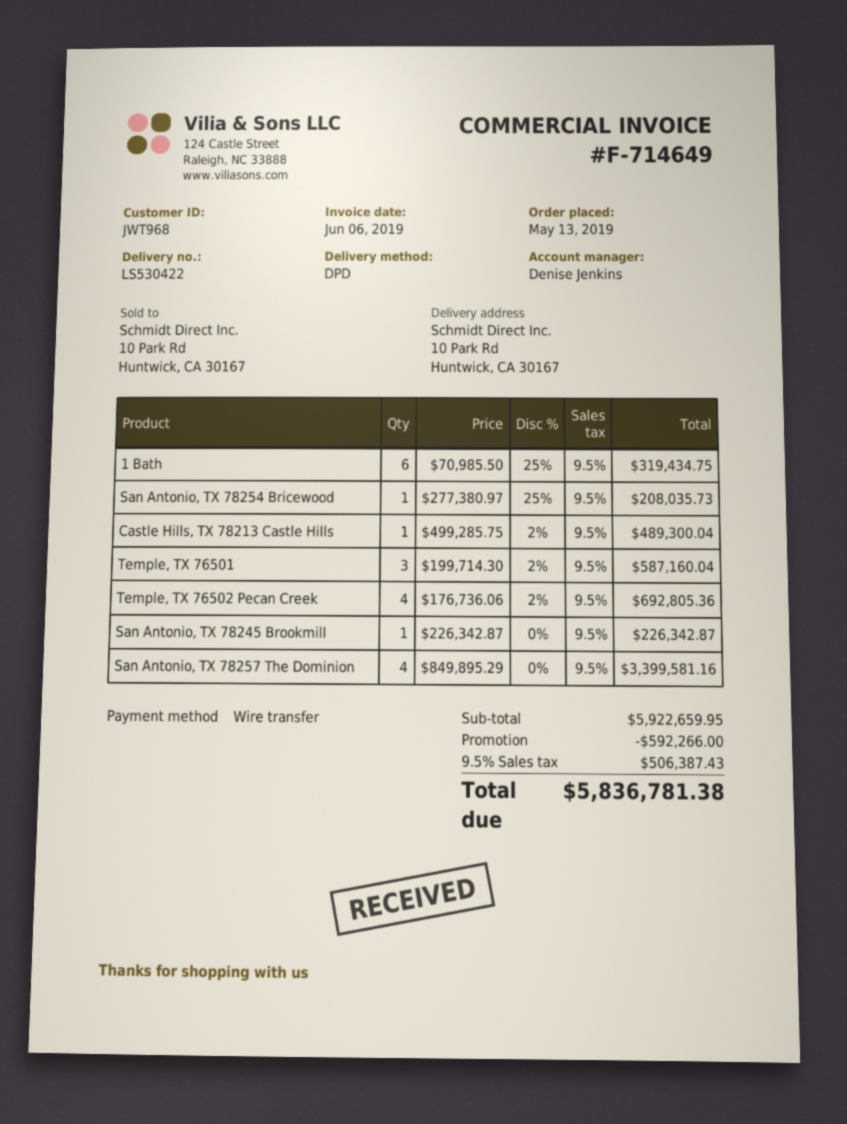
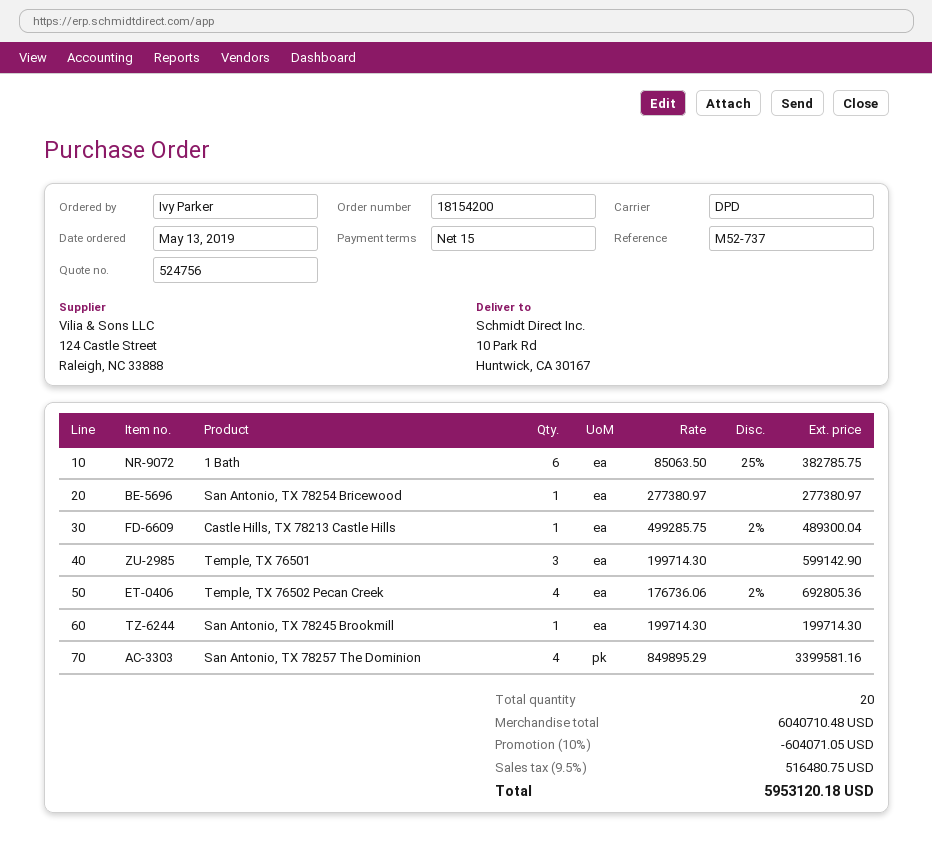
1 Bath: 6 x 70985.50 - 25% = 319434.75 -> 6 x 85063.50 - 25% = 382785.75
San Antonio, TX 78254 Bricewood: 1 x 277380.97 - 25% = 208035.73 -> 1 x 277380.97 = 277380.97
Temple, TX 76501: 3 x 199714.30 - 2% = 587160.04 -> 3 x 199714.30 = 599142.90
San Antonio, TX 78245 Brookmill: 1 x 226342.87 = 226342.87 -> 1 x 199714.30 = 199714.30
subtotal: 5922659.95 -> 6040710.48
discount: 592266.00 -> 604071.05
tax: 9.5% = 506387.43 -> 9.5% = 516480.75
total: 5836781.38 -> 5953120.18

